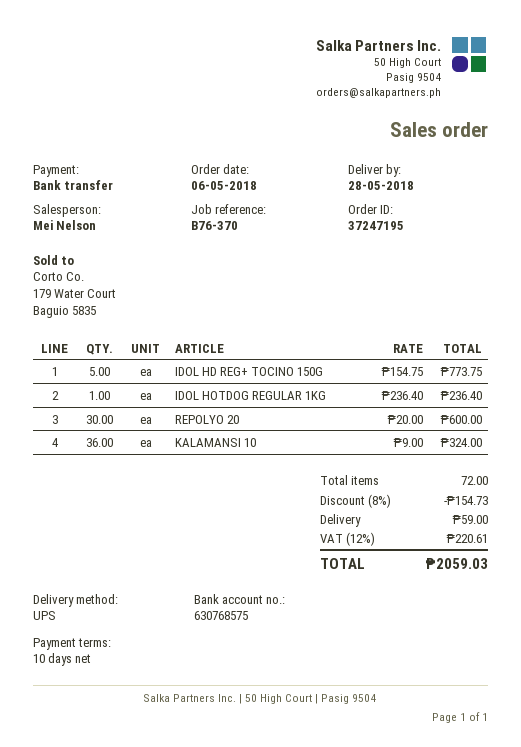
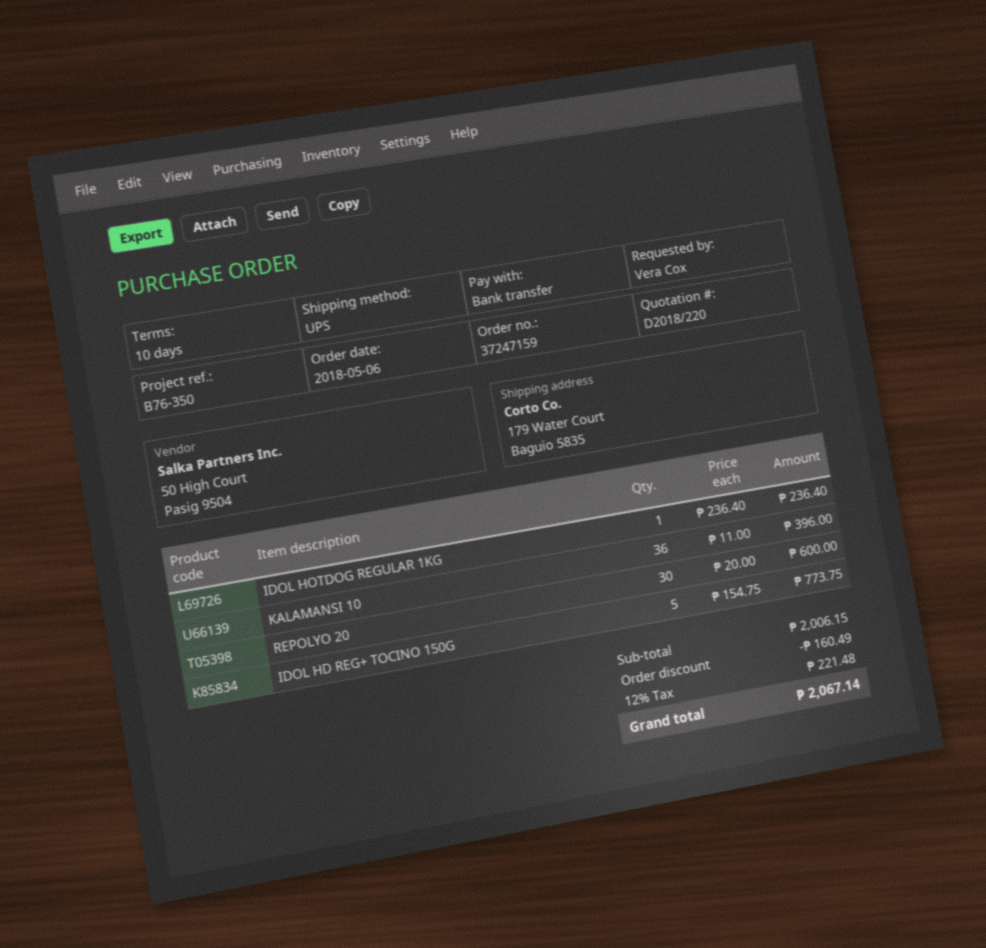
order number: 37247195 -> 37247159
reference: B76-370 -> B76-350
KALAMANSI 10: 36 x 9.00 = 324.00 -> 36 x 11.00 = 396.00
discount: 154.73 -> 160.49
shipping: 59.00 -> none
tax: 12% = 220.61 -> 12% = 221.48
total: 2059.03 -> 2067.14

